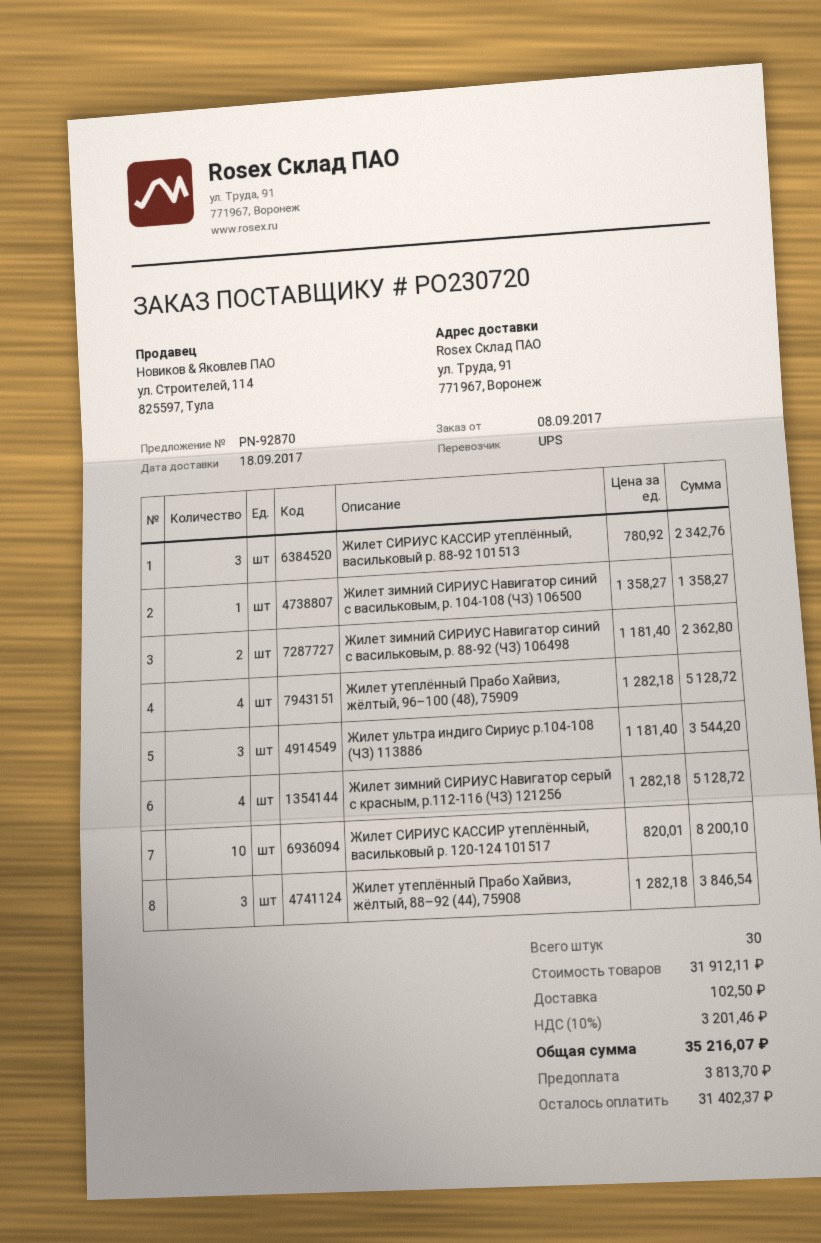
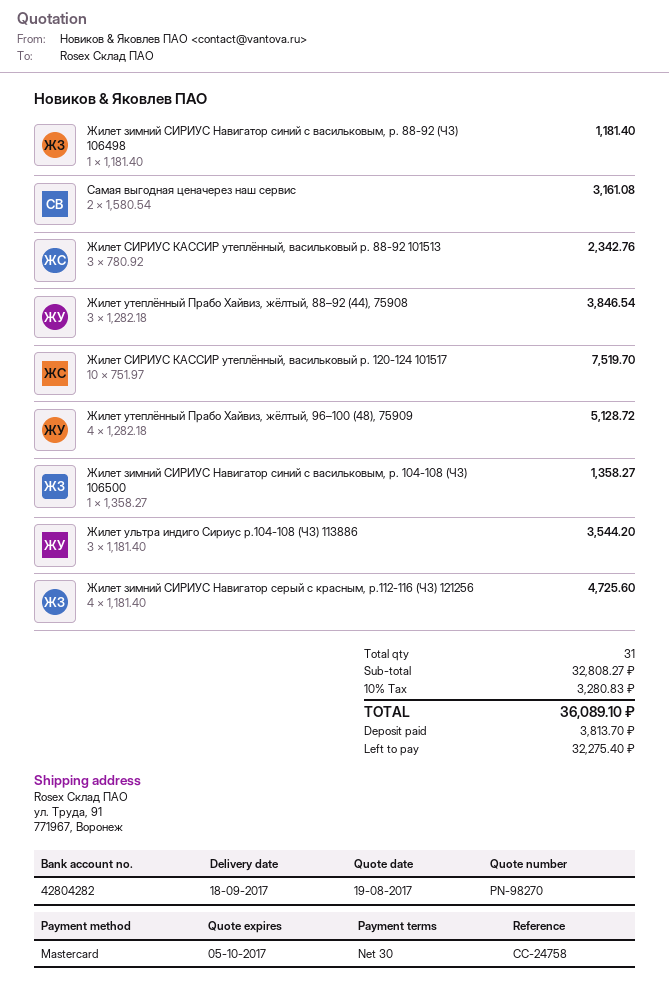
quote number: PN-92870 -> PN-98270
Жилет зимний СИРИУС Навигатор синий с васильковым, р. 88-92 (ЧЗ) 106498: 2 x 1181.40 = 2362.80 -> 1 x 1181.40 = 1181.40
Жилет зимний СИРИУС Навигатор серый с красным, р.112-116 (ЧЗ) 121256: 4 x 1282.18 = 5128.72 -> 4 x 1181.40 = 4725.60
Жилет СИРИУС КАССИР утеплённый, васильковый р. 120-124 101517: 10 x 820.01 = 8200.10 -> 10 x 751.97 = 7519.70
Самая выгодная ценачерез наш сервис: none -> 2 x 1580.54 = 3161.08
total quantity: 30 -> 31
subtotal: 31912.11 -> 32808.27
shipping: 102.50 -> none
tax: 10% = 3201.46 -> 10% = 3280.83
total: 35216.07 -> 36089.10
balance: 31402.37 -> 32275.40

